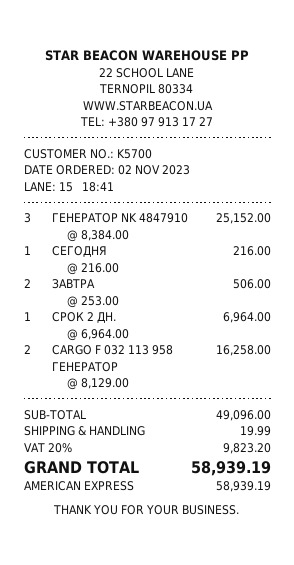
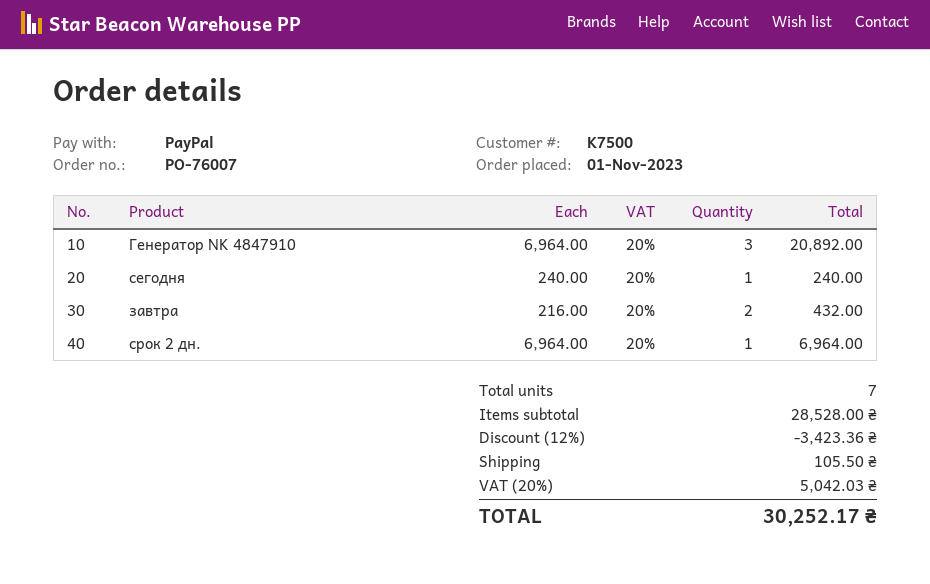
order date: 2023-11-02 -> 2023-11-01
customer number: K5700 -> K7500
payment method: American Express -> PayPal
ГЕНЕРАТОР NK 4847910: 3 x 8384.00 = 25152.00 -> 3 x 6964.00 = 20892.00
СЕГОДНЯ: 1 x 216.00 = 216.00 -> 1 x 240.00 = 240.00
ЗАВТРА: 2 x 253.00 = 506.00 -> 2 x 216.00 = 432.00
CARGO F 032 113 958 ГЕНЕРАТОР: 2 x 8129.00 = 16258.00 -> none
subtotal: 49096.00 -> 28528.00
discount: none -> 12% = 3423.36
shipping: 19.99 -> 105.50
tax: 20% = 9823.20 -> 20% = 5042.03
total: 58939.19 -> 30252.17

